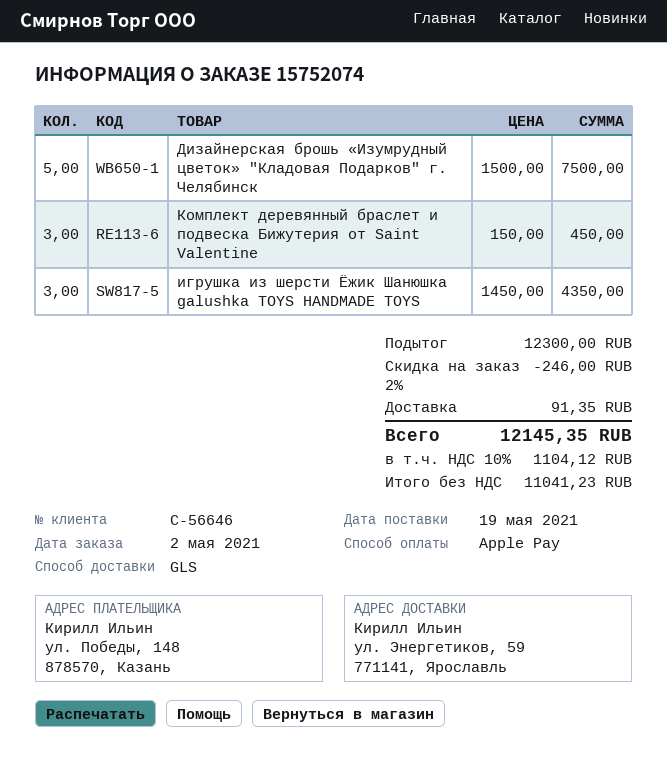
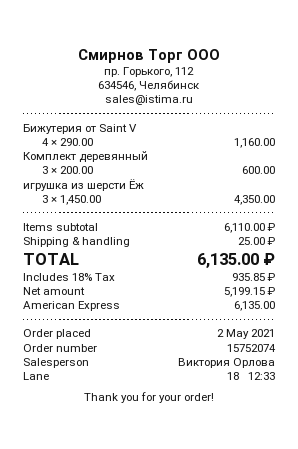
payment method: Apple Pay -> American Express
Дизайнерская брошь «Изумрудный цветок» "Кладовая Подарков" г. Челябинск: 5 x 1500.00 = 7500.00 -> none
Комплект деревянный браслет и подвеска Бижутерия от Saint Valentine: 3 x 150.00 = 450.00 -> 3 x 200.00 = 600.00
Бижутерия от Saint V: none -> 4 x 290.00 = 1160.00
subtotal: 12300.00 -> 6110.00
discount: 2% = 246.00 -> none
shipping: 91.35 -> 25.00
net: 11041.23 -> 5199.15
tax: 10% = 1104.12 -> 18% = 935.85
total: 12145.35 -> 6135.00

